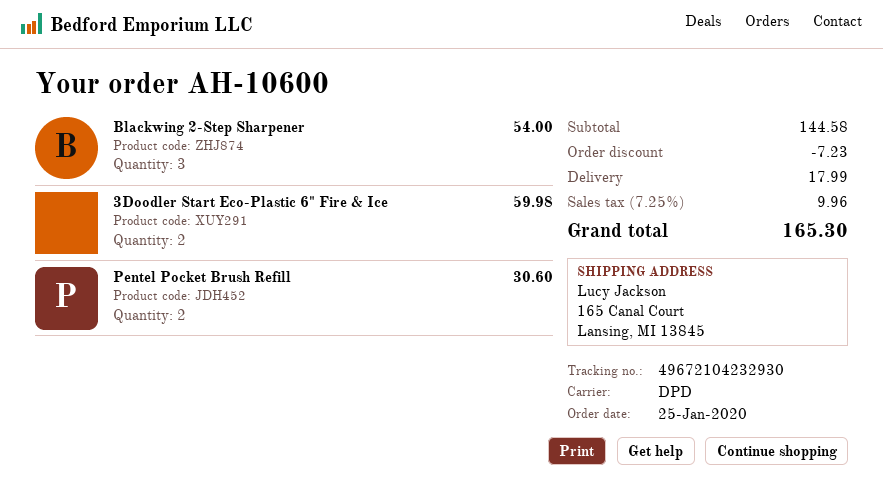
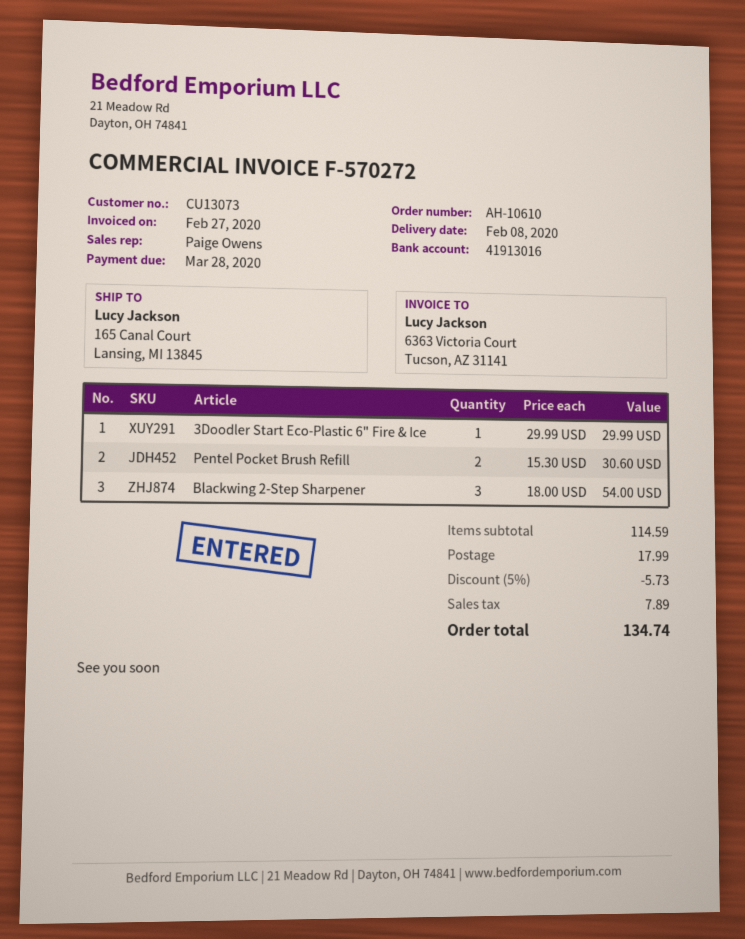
order number: AH-10600 -> AH-10610
3Doodler Start Eco-Plastic 6" Fire & Ice: 2 for 59.98 -> 1 for 29.99
subtotal: 144.58 -> 114.59
discount: 7.23 -> 5.73
tax: 9.96 -> 7.89
total: 165.30 -> 134.74

